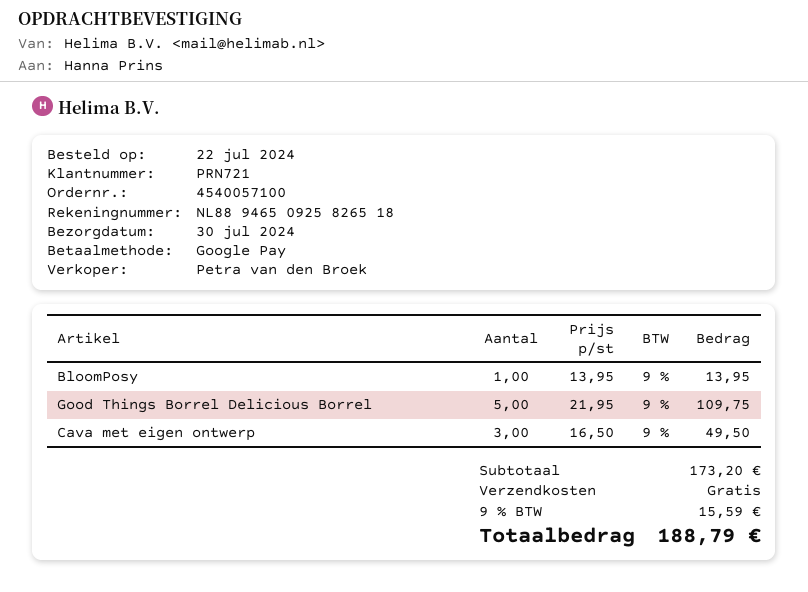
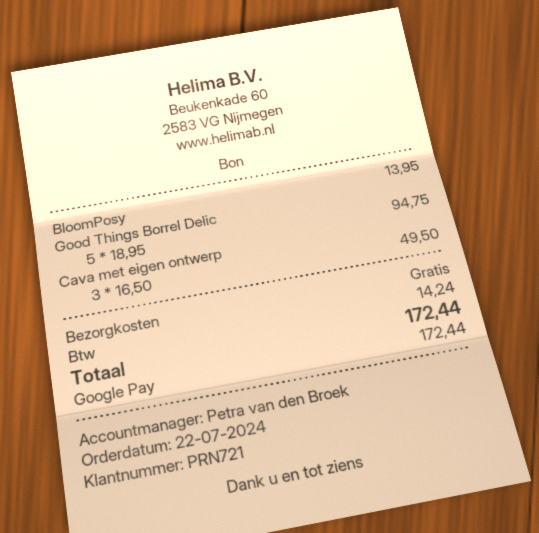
Good Things Borrel Delicious Borrel: 5 x 21.95 = 109.75 -> 5 x 18.95 = 94.75
tax: 15.59 -> 14.24
total: 188.79 -> 172.44

